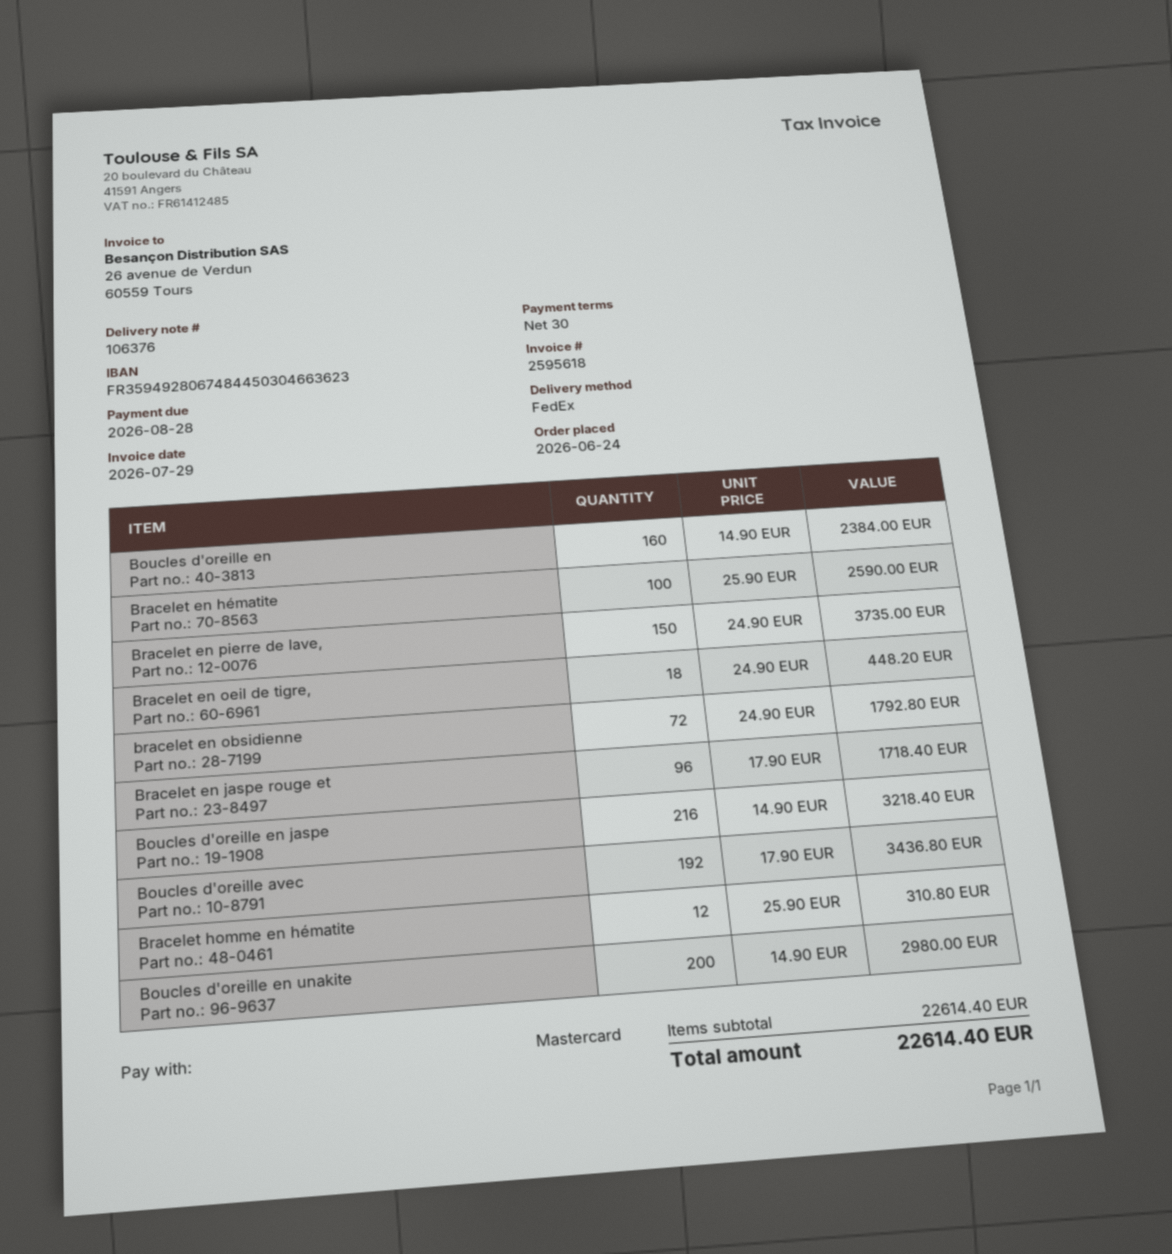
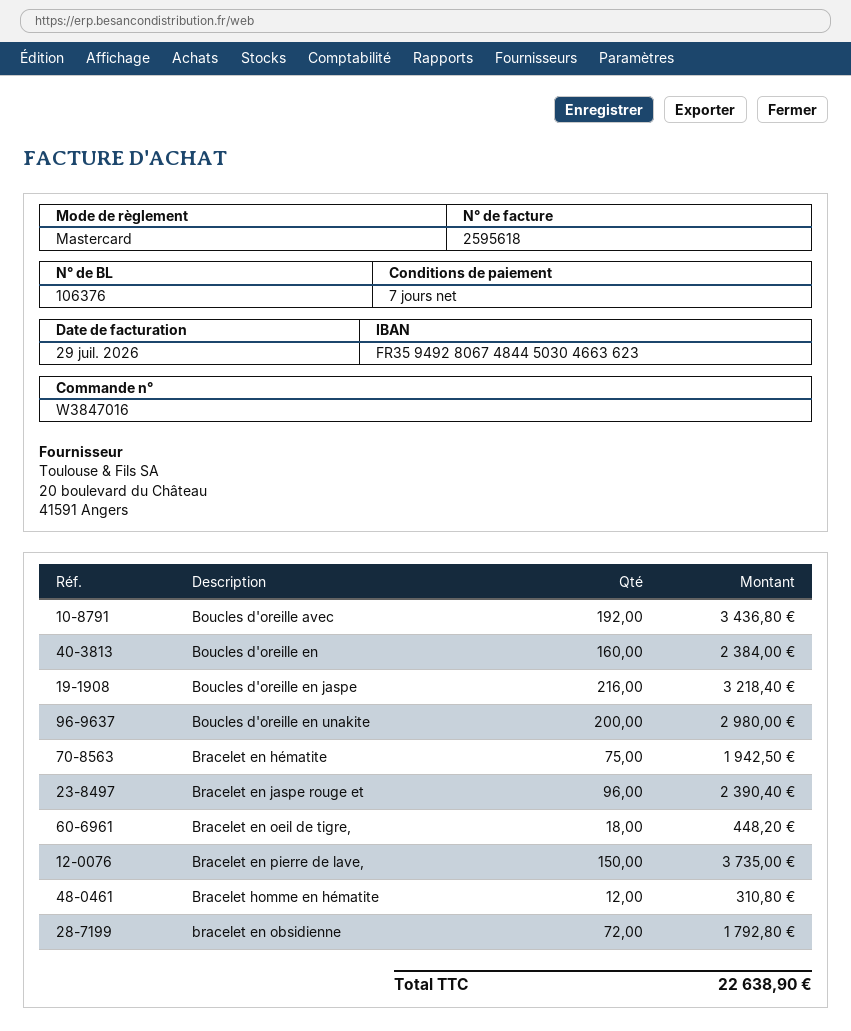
payment terms: 30 days -> 7 days
Bracelet en hématite: 100 for 2590.00 -> 75 for 1942.50
Bracelet en jaspe rouge et: 96 for 1718.40 -> 96 for 2390.40
total: 22614.40 -> 22638.90

